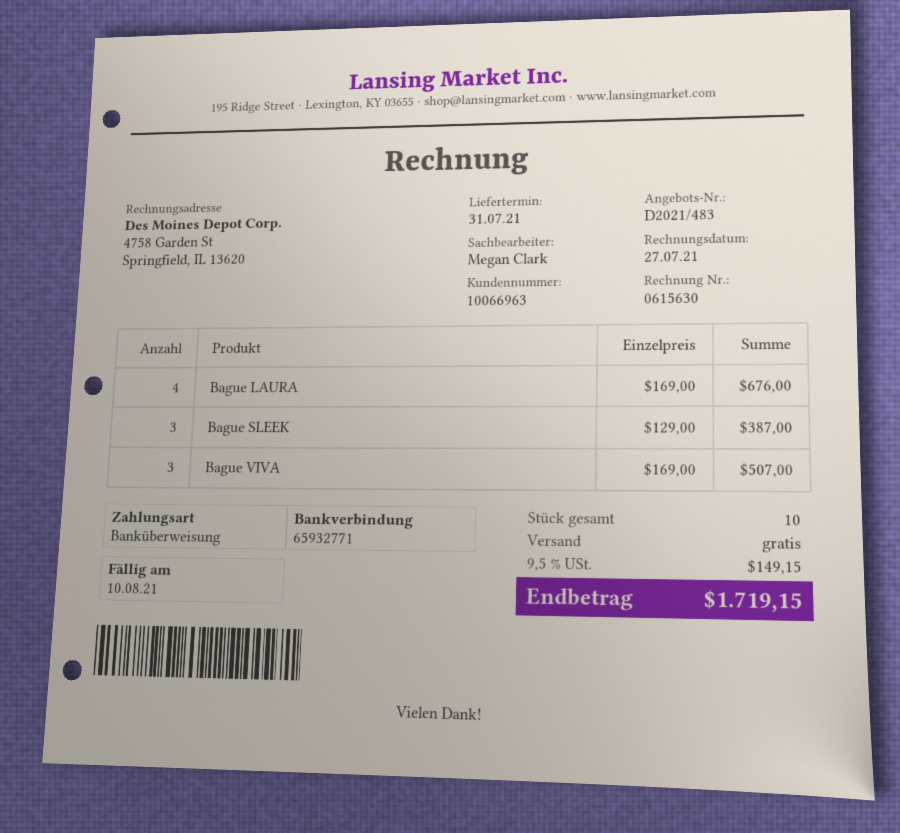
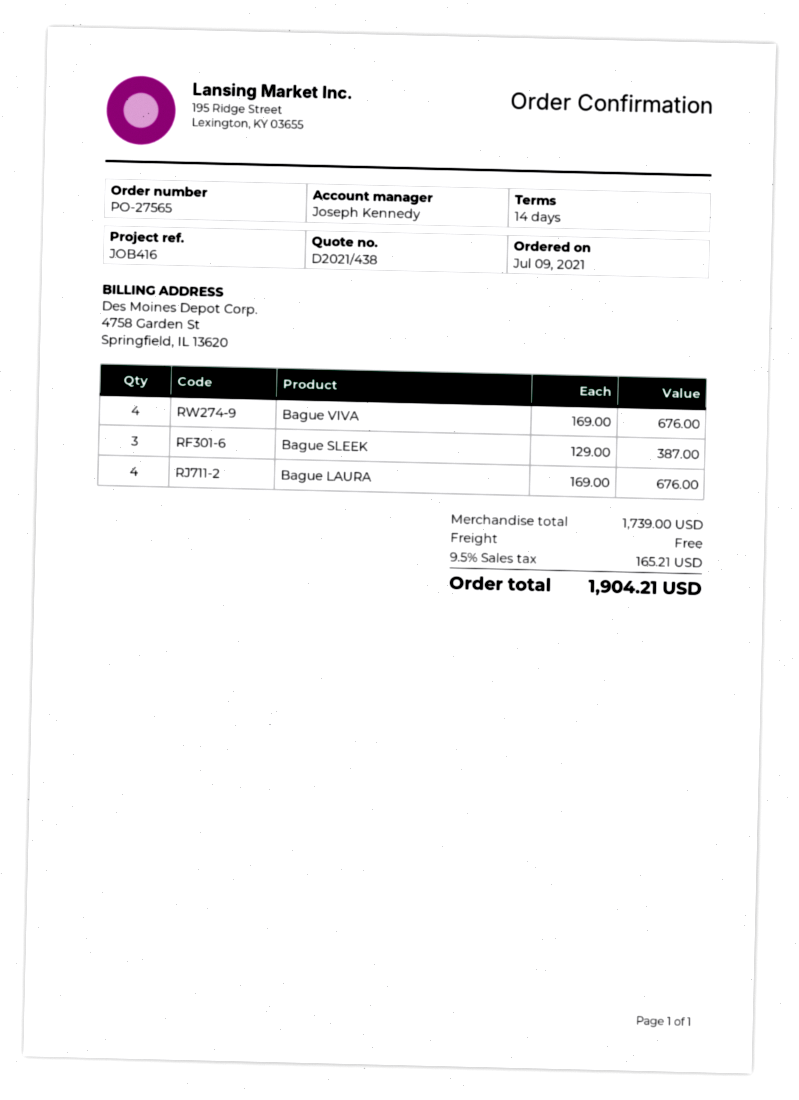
quote number: D2021/483 -> D2021/438
sales rep: Megan Clark -> Joseph Kennedy
Bague VIVA: 3 x 169.00 = 507.00 -> 4 x 169.00 = 676.00
tax: 9.5% = 149.15 -> 9.5% = 165.21
total: 1719.15 -> 1904.21

